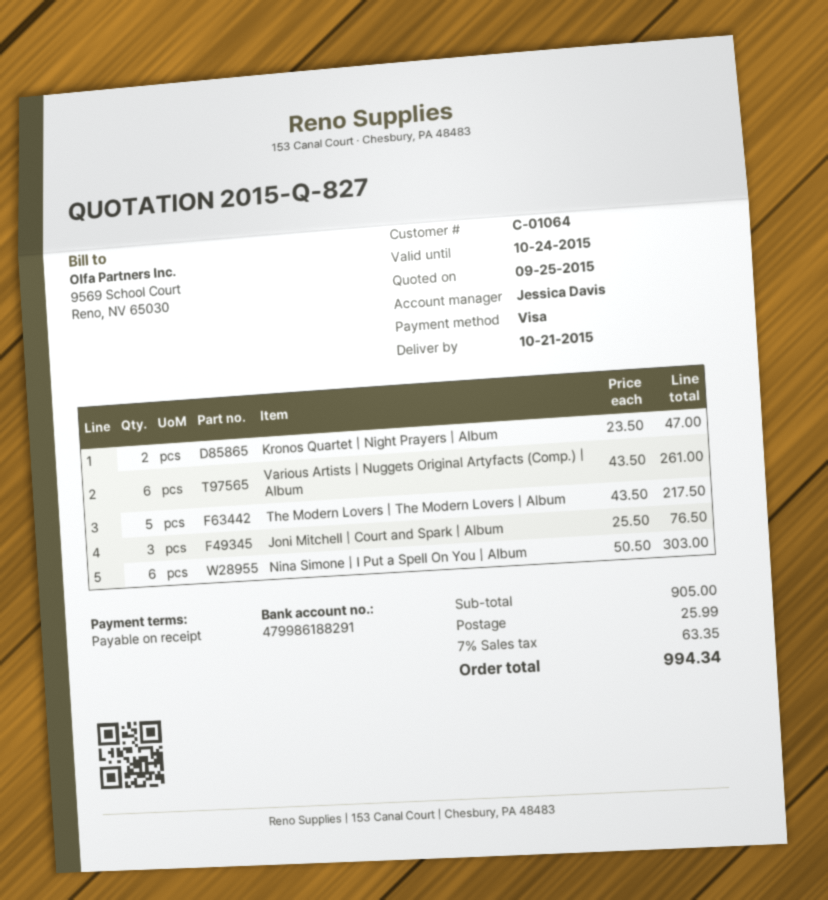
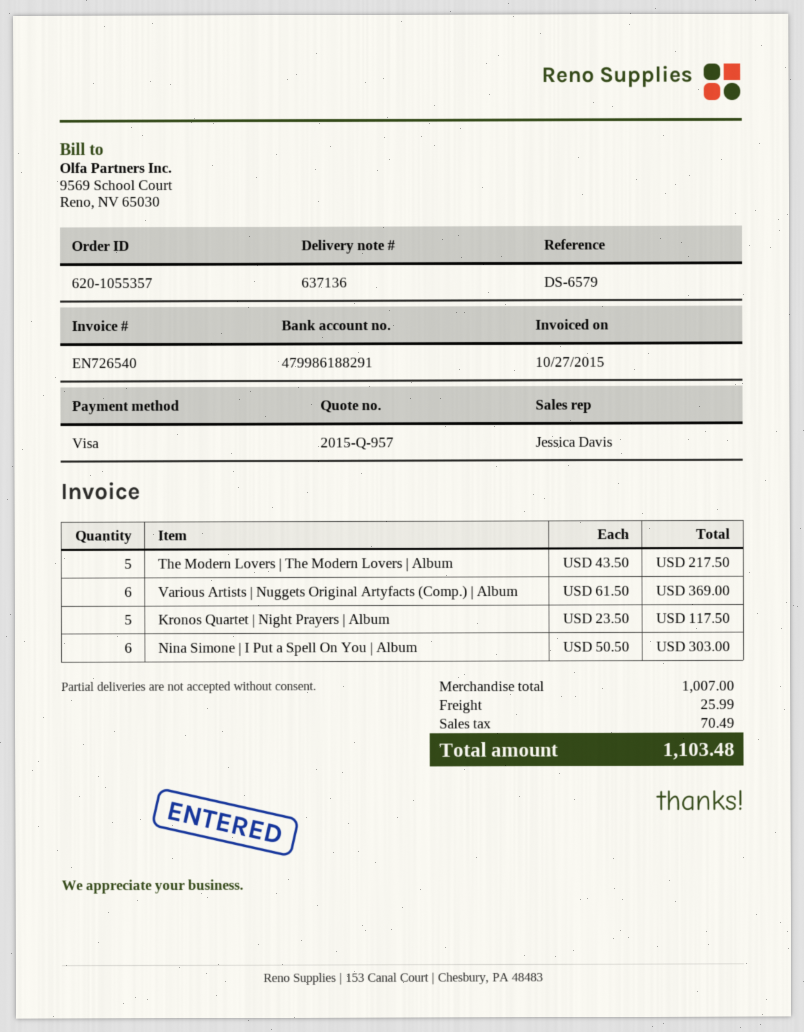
quote number: 2015-Q-827 -> 2015-Q-957
Kronos Quartet | Night Prayers | Album: 2 x 23.50 = 47.00 -> 5 x 23.50 = 117.50
Various Artists | Nuggets Original Artyfacts (Comp.) | Album: 6 x 43.50 = 261.00 -> 6 x 61.50 = 369.00
Joni Mitchell | Court and Spark | Album: 3 x 25.50 = 76.50 -> none
subtotal: 905.00 -> 1007.00
tax: 63.35 -> 70.49
total: 994.34 -> 1103.48

